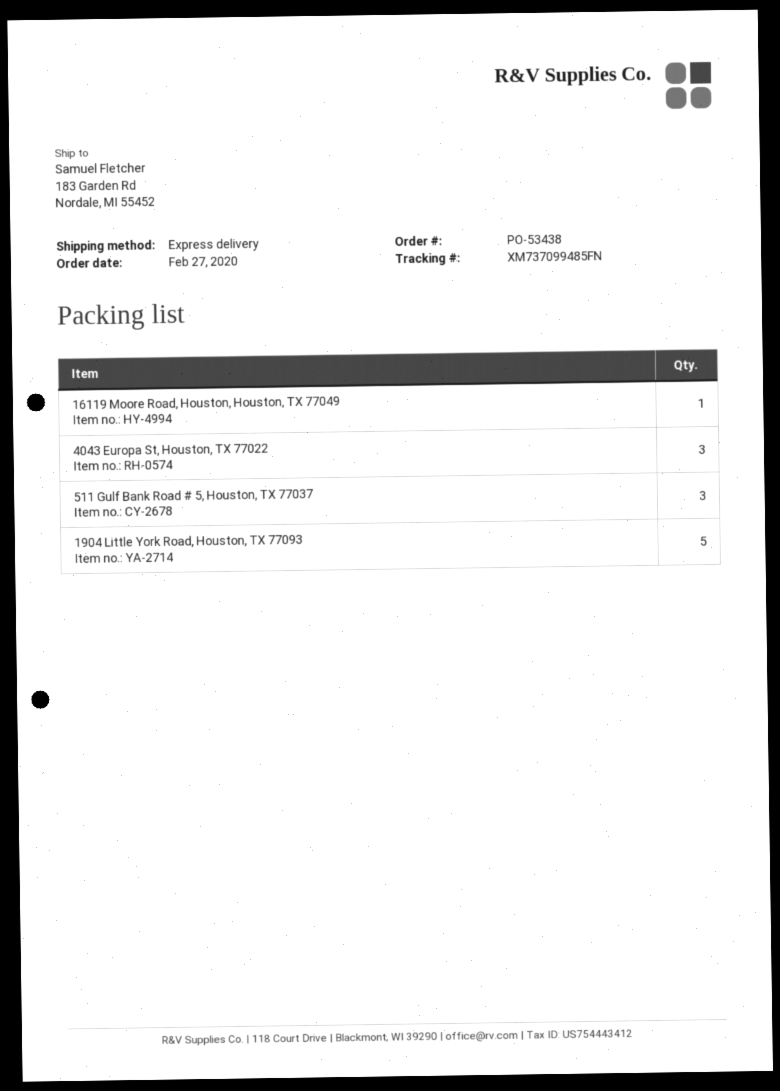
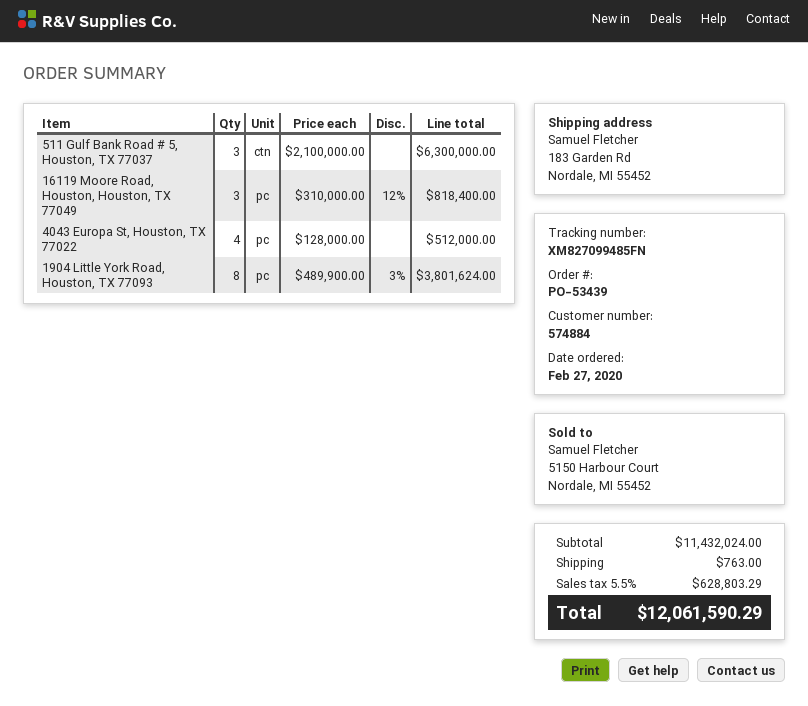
order number: PO-53438 -> PO-53439
tracking number: XM737099485FN -> XM827099485FN
16119 Moore Road, Houston, Houston, TX 77049: 1 -> 3
4043 Europa St, Houston, TX 77022: 3 -> 4
1904 Little York Road, Houston, TX 77093: 5 -> 8

